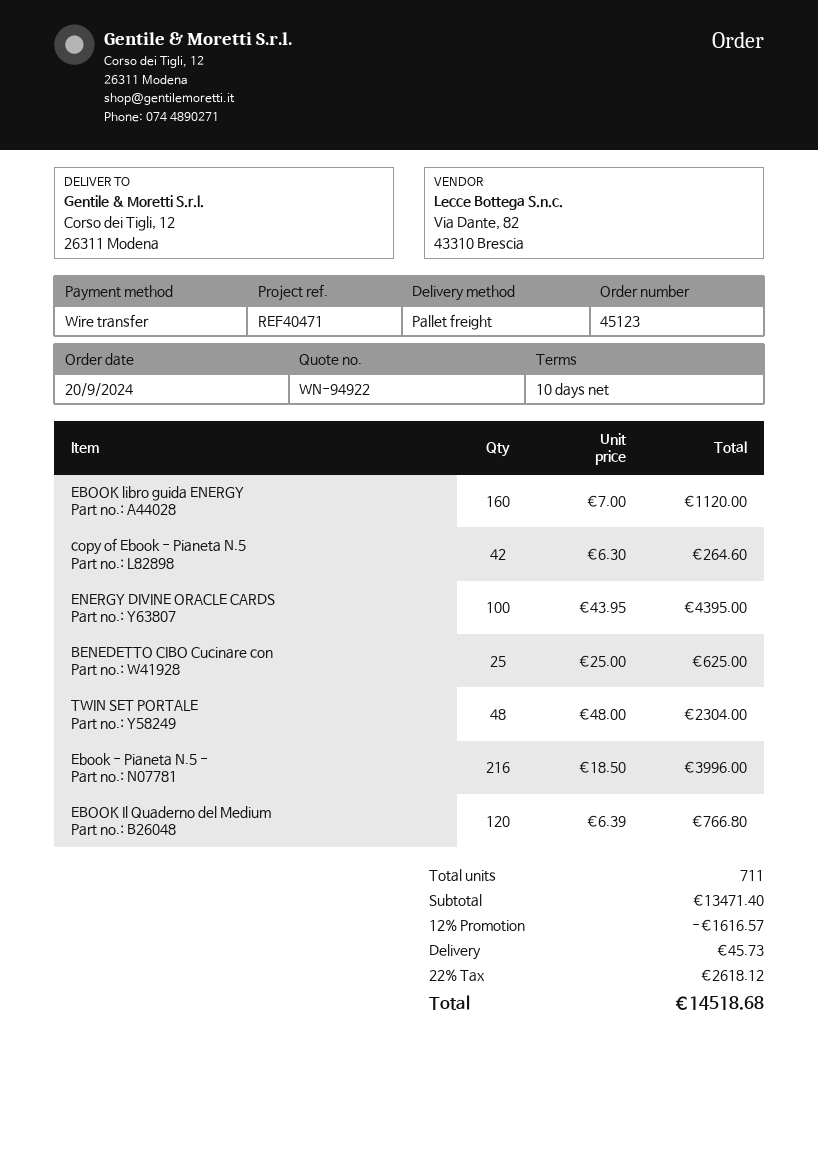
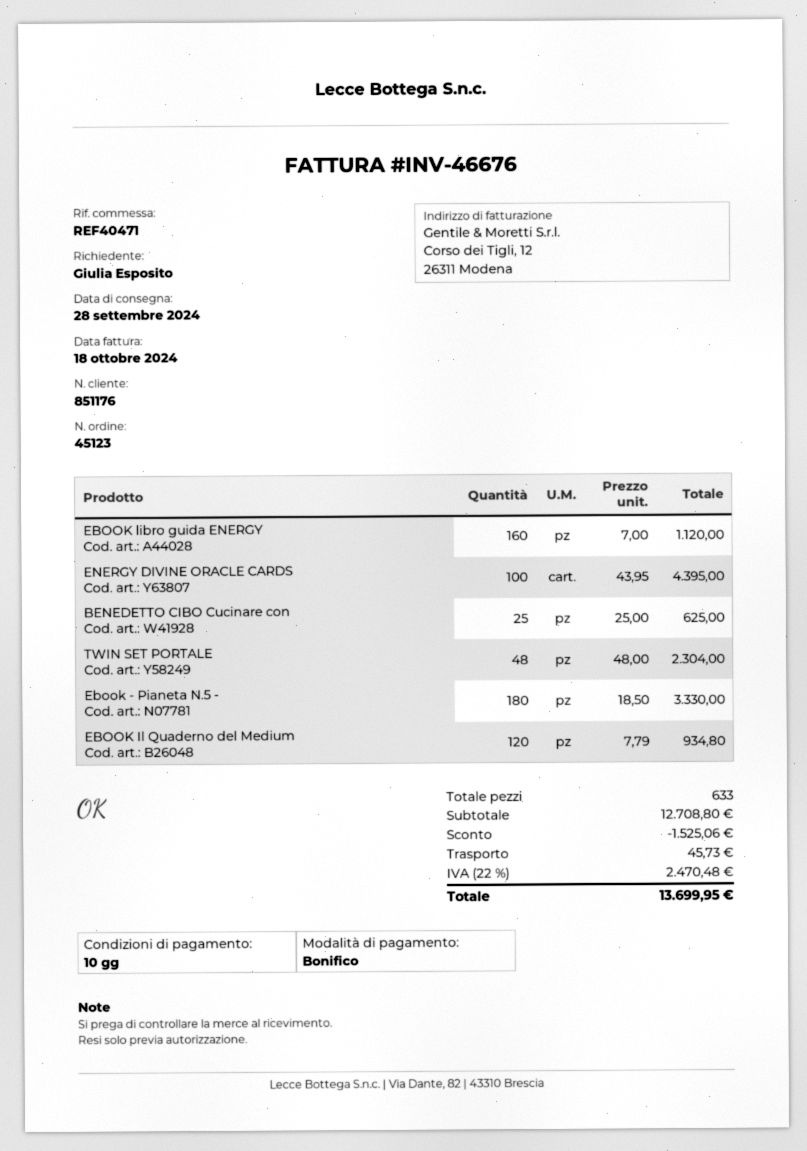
copy of Ebook - Pianeta N.5: 42 x 6.30 = 264.60 -> none
Ebook - Pianeta N.5 -: 216 x 18.50 = 3996.00 -> 180 x 18.50 = 3330.00
EBOOK Il Quaderno del Medium: 120 x 6.39 = 766.80 -> 120 x 7.79 = 934.80
total quantity: 711 -> 633
subtotal: 13471.40 -> 12708.80
discount: 1616.57 -> 1525.06
tax: 22% = 2618.12 -> 22% = 2470.48
total: 14518.68 -> 13699.95

